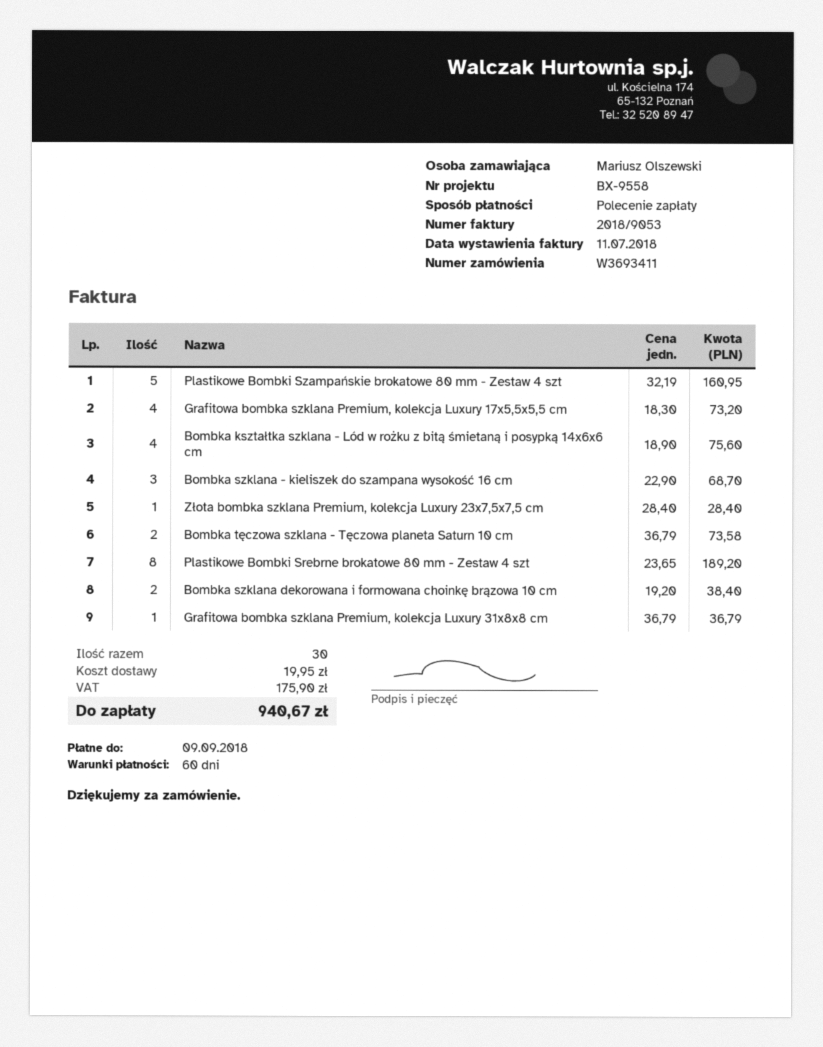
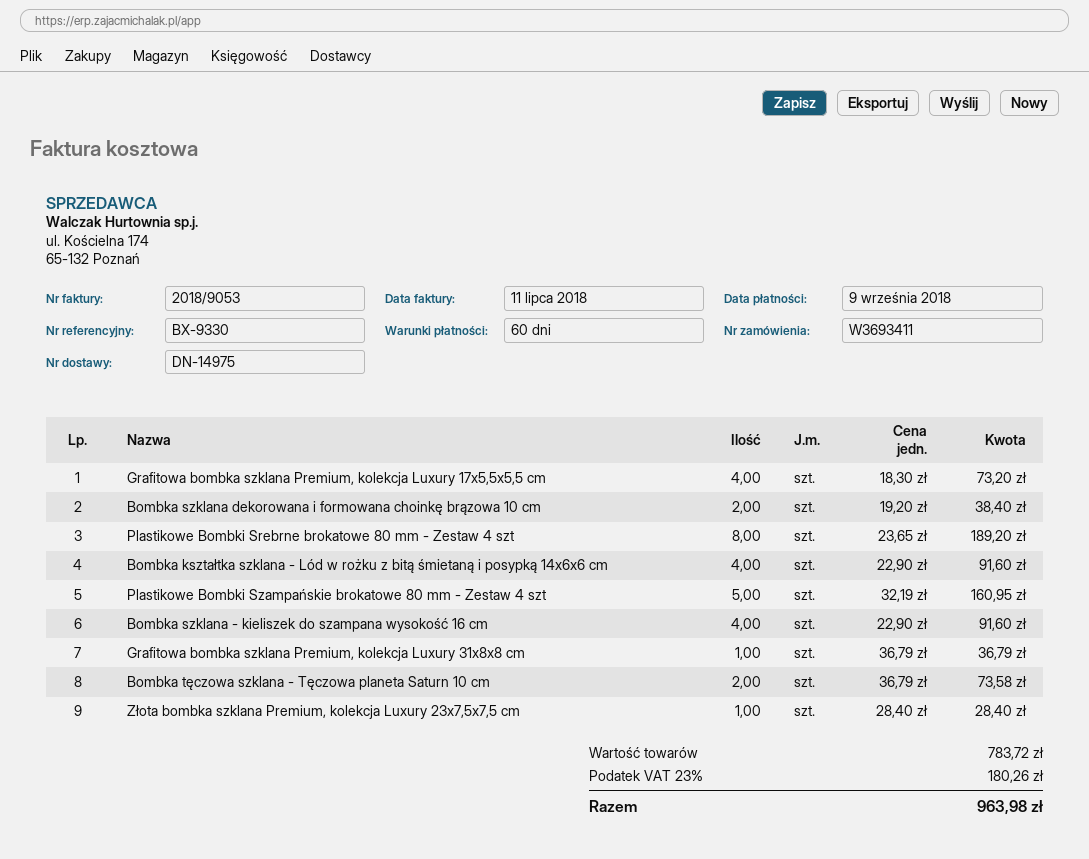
reference: BX-9558 -> BX-9330
Bombka kształtka szklana - Lód w rożku z bitą śmietaną i posypką 14x6x6 cm: 4 x 18.90 = 75.60 -> 4 x 22.90 = 91.60
Bombka szklana - kieliszek do szampana wysokość 16 cm: 3 x 22.90 = 68.70 -> 4 x 22.90 = 91.60
shipping: 19.95 -> none
tax: 175.90 -> 180.26
total: 940.67 -> 963.98

